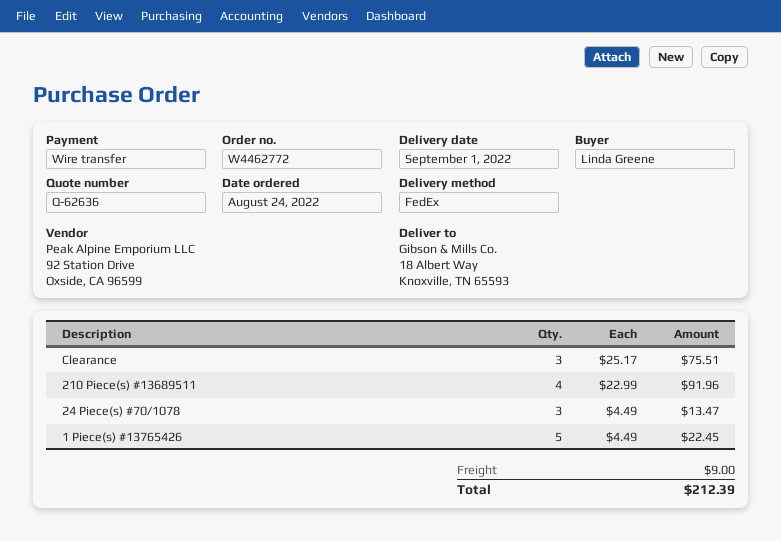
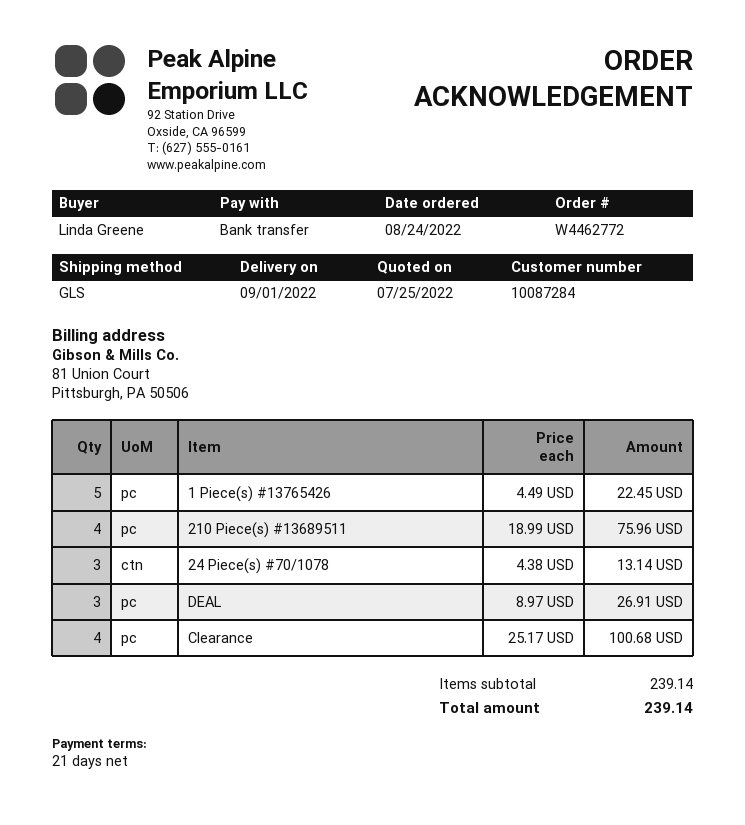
shipping method: FedEx -> GLS
Clearance: 3 x 25.17 = 75.51 -> 4 x 25.17 = 100.68
210 Piece(s) #13689511: 4 x 22.99 = 91.96 -> 4 x 18.99 = 75.96
24 Piece(s) #70/1078: 3 x 4.49 = 13.47 -> 3 x 4.38 = 13.14
DEAL: none -> 3 x 8.97 = 26.91
shipping: 9.00 -> none
total: 212.39 -> 239.14

